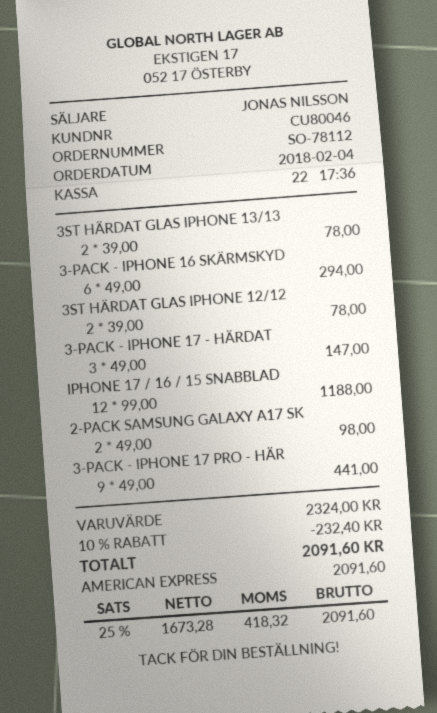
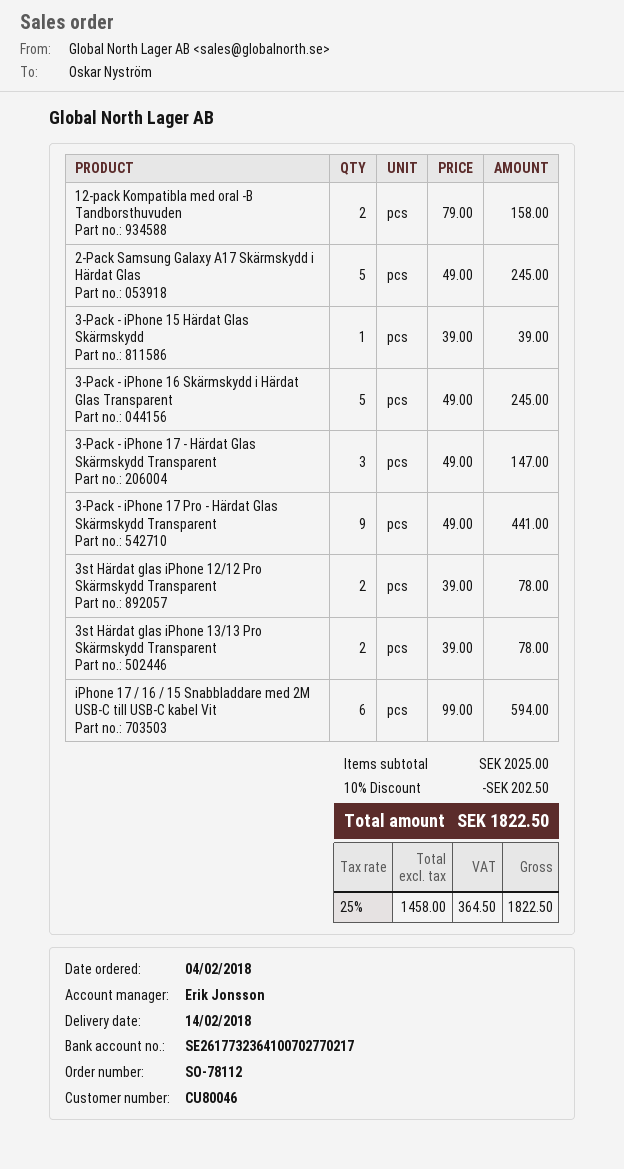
sales rep: JONAS NILSSON -> Erik Jonsson
3-PACK - IPHONE 16 SKÄRMSKYD: 6 x 49.00 = 294.00 -> 5 x 49.00 = 245.00
IPHONE 17 / 16 / 15 SNABBLAD: 12 x 99.00 = 1188.00 -> 6 x 99.00 = 594.00
2-PACK SAMSUNG GALAXY A17 SK: 2 x 49.00 = 98.00 -> 5 x 49.00 = 245.00
12-pack Kompatibla med oral -B Tandborsthuvuden: none -> 2 x 79.00 = 158.00
3-Pack - iPhone 15 Härdat Glas Skärmskydd: none -> 1 x 39.00 = 39.00
subtotal: 2324.00 -> 2025.00
discount: 10% = 232.40 -> 10% = 202.50
net: 1673.28 -> 1458.00
tax: 25% = 418.32 -> 25% = 364.50
total: 2091.60 -> 1822.50

